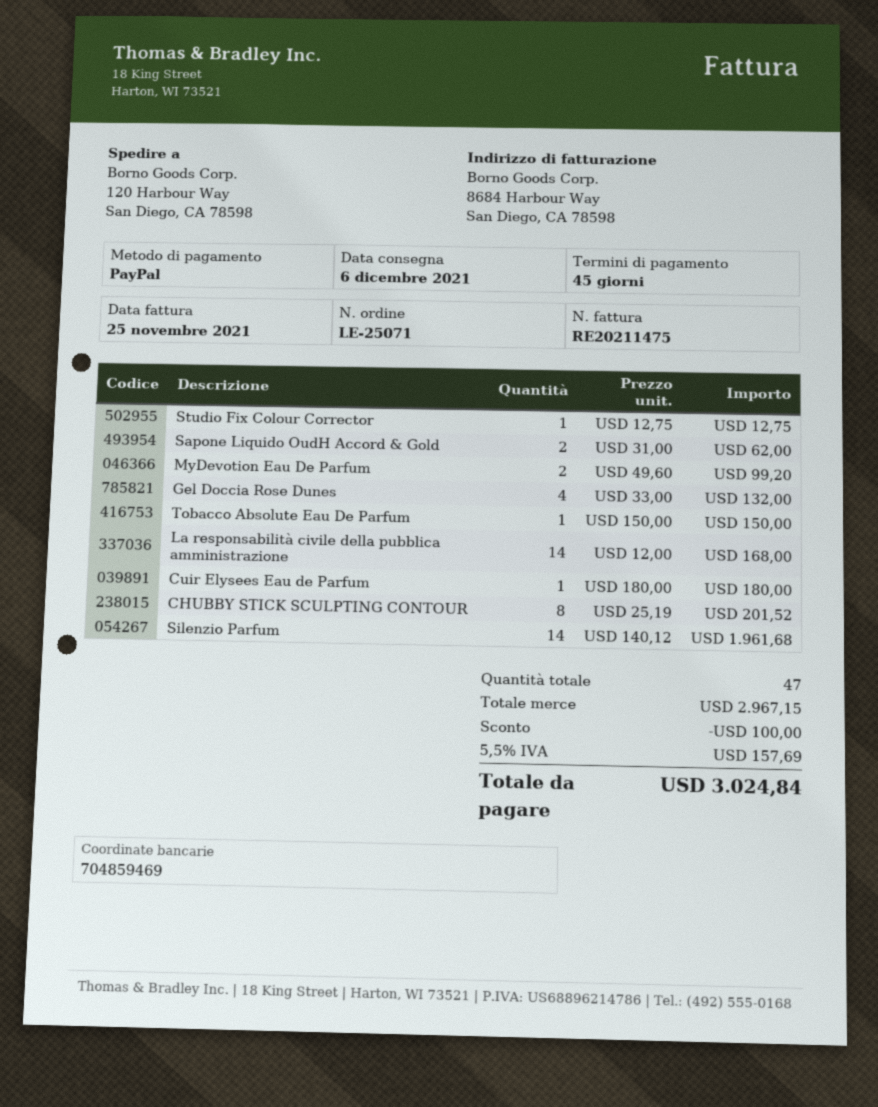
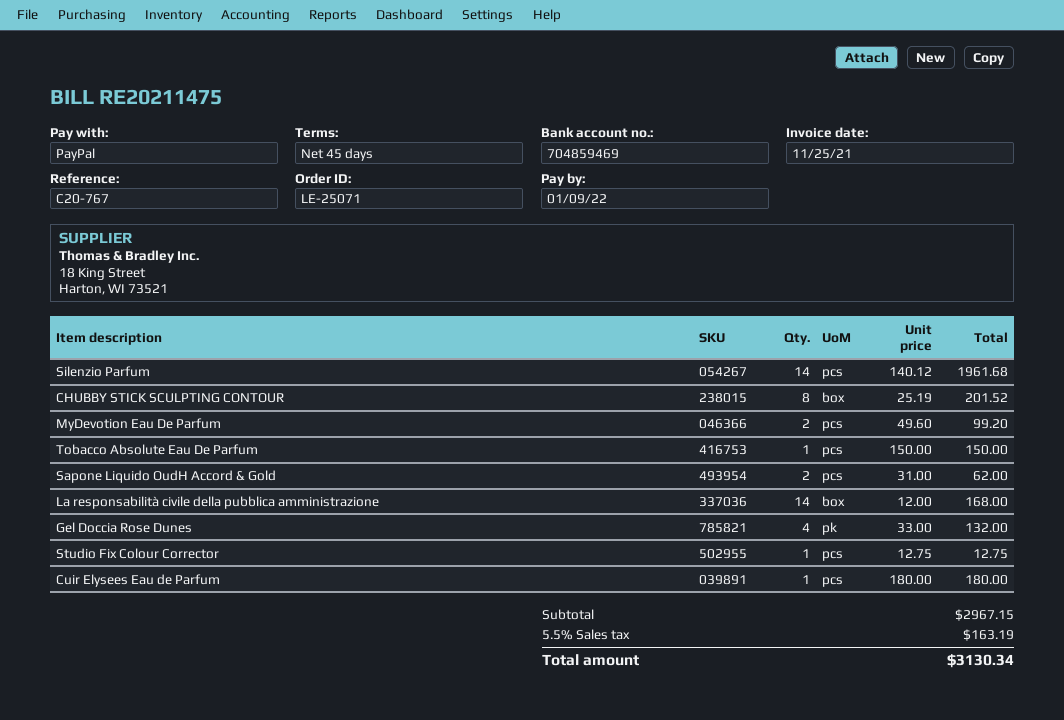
discount: 100.00 -> none
tax: 5.5% = 157.69 -> 5.5% = 163.19
total: 3024.84 -> 3130.34

